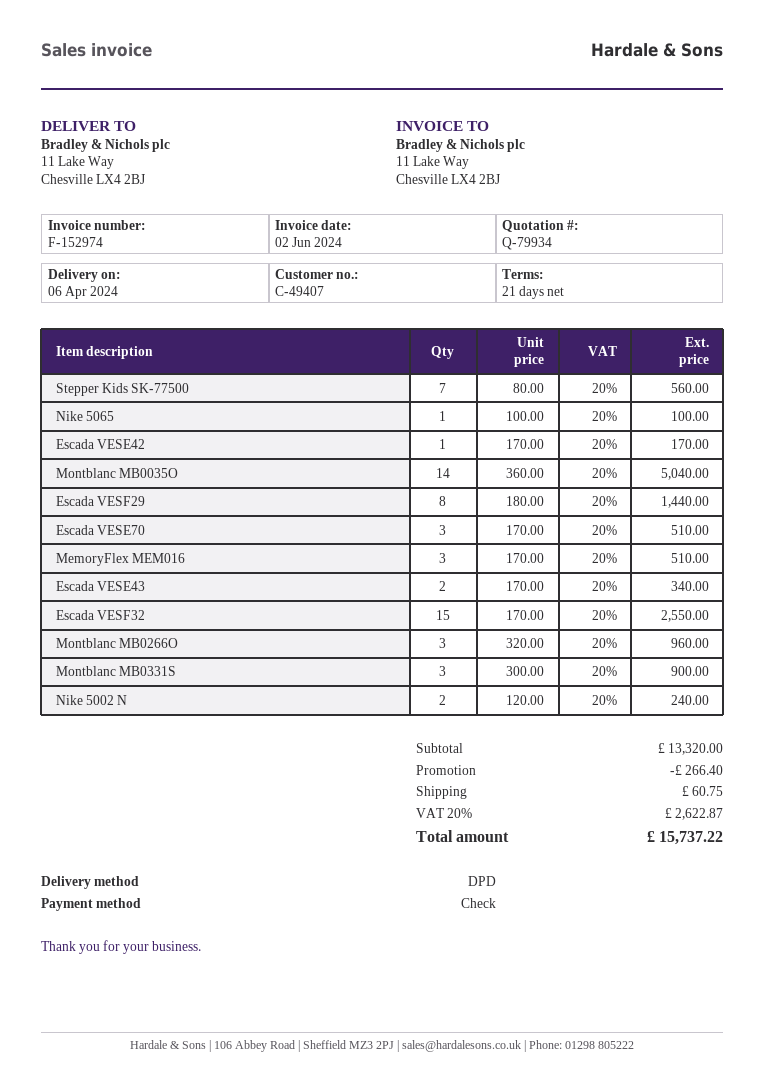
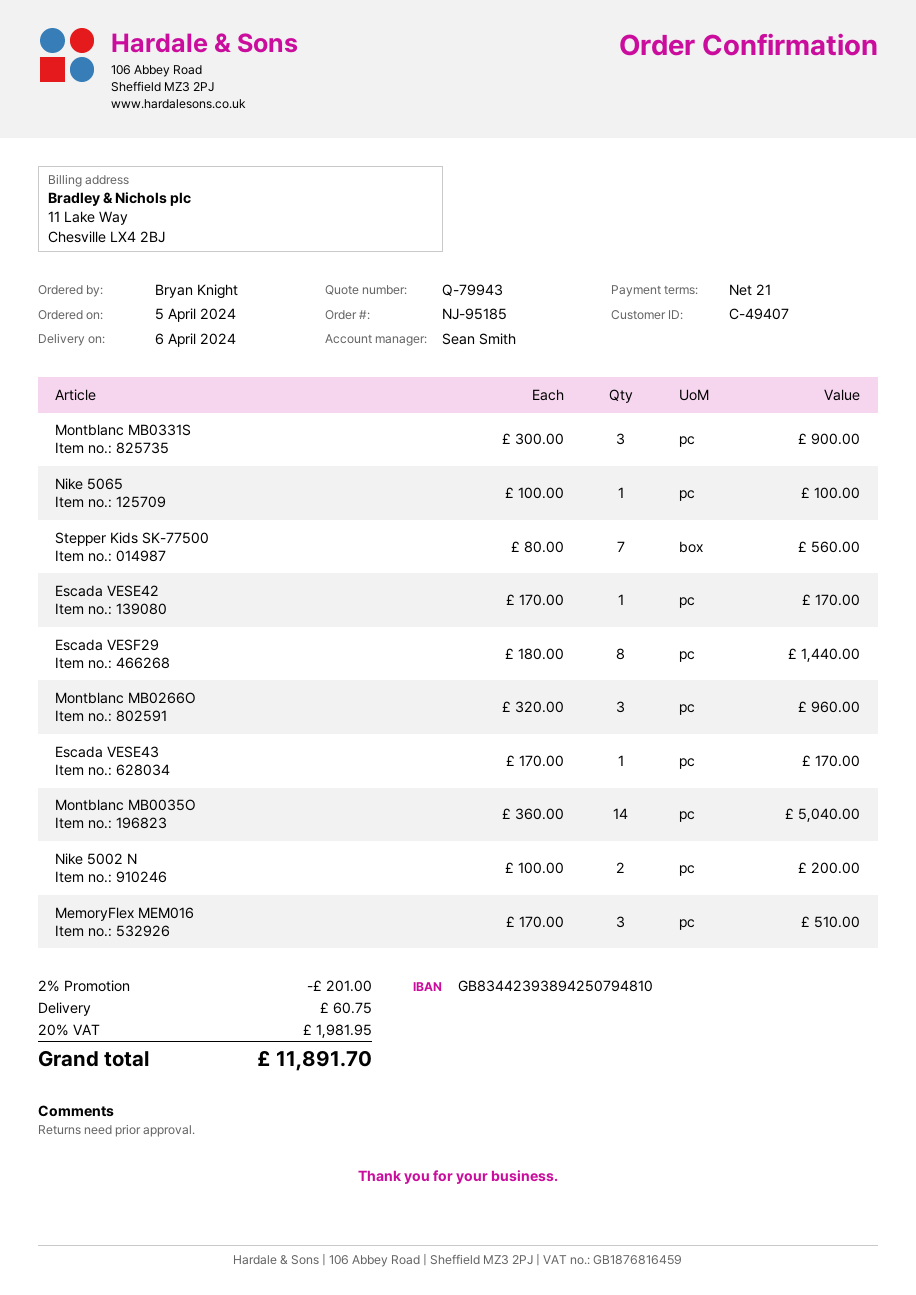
quote number: Q-79934 -> Q-79943
Escada VESE70: 3 x 170.00 = 510.00 -> none
Escada VESE43: 2 x 170.00 = 340.00 -> 1 x 170.00 = 170.00
Escada VESF32: 15 x 170.00 = 2550.00 -> none
Nike 5002 N: 2 x 120.00 = 240.00 -> 2 x 100.00 = 200.00
discount: 266.40 -> 201.00
tax: 20% = 2622.87 -> 20% = 1981.95
total: 15737.22 -> 11891.70

